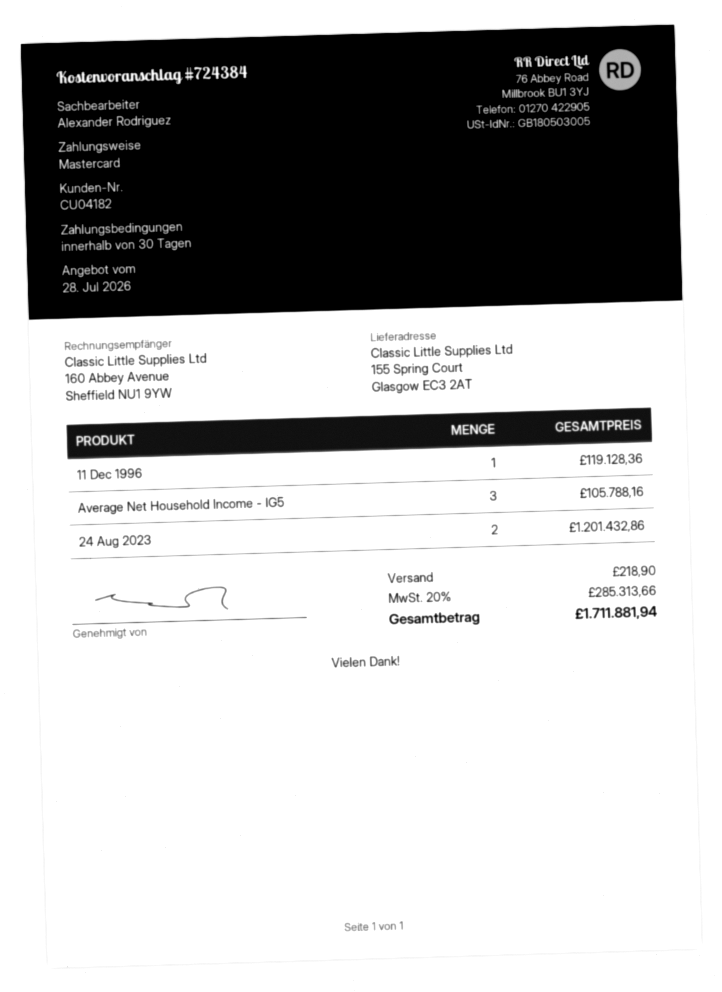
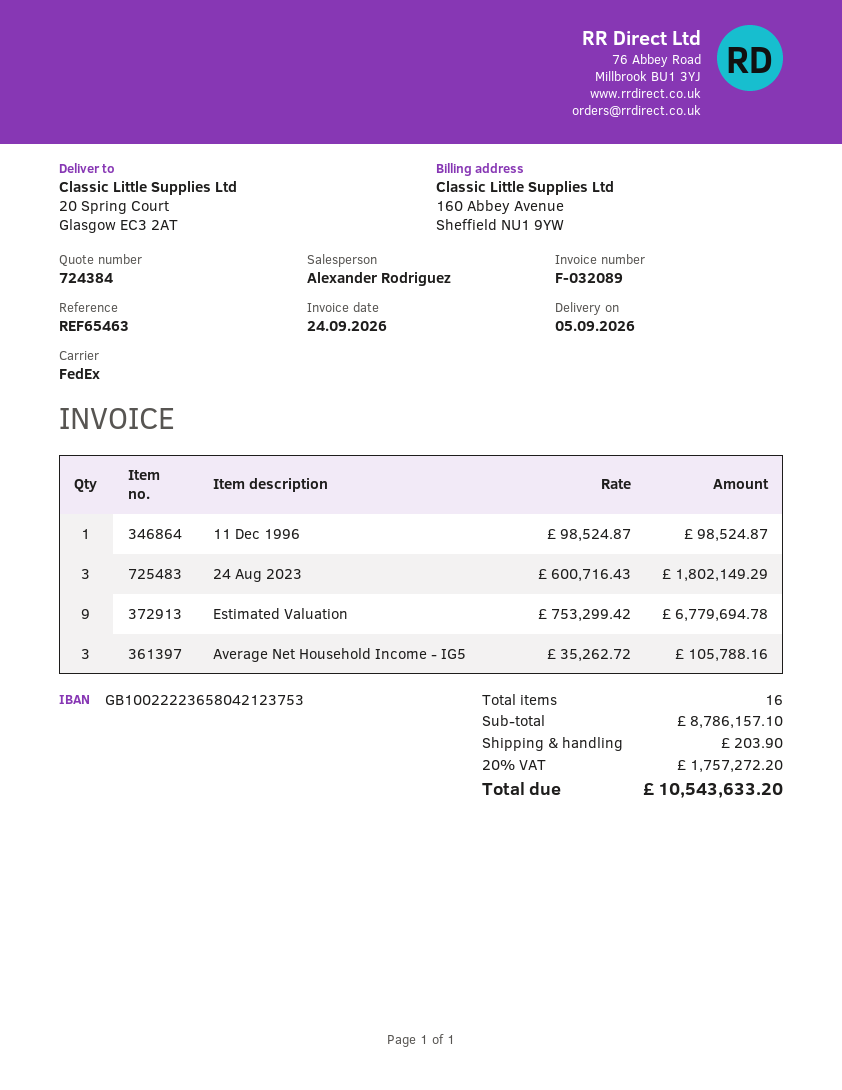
ship to: 155 Spring Court, Glasgow EC3 2AT -> 20 Spring Court, Glasgow EC3 2AT
11 Dec 1996: 1 for 119128.36 -> 1 for 98524.87
24 Aug 2023: 2 for 1201432.86 -> 3 for 1802149.29
Estimated Valuation: none -> 9 for 6779694.78
shipping: 218.90 -> 203.90
tax: 20% = 285313.66 -> 20% = 1757272.20
total: 1711881.94 -> 10543633.20

